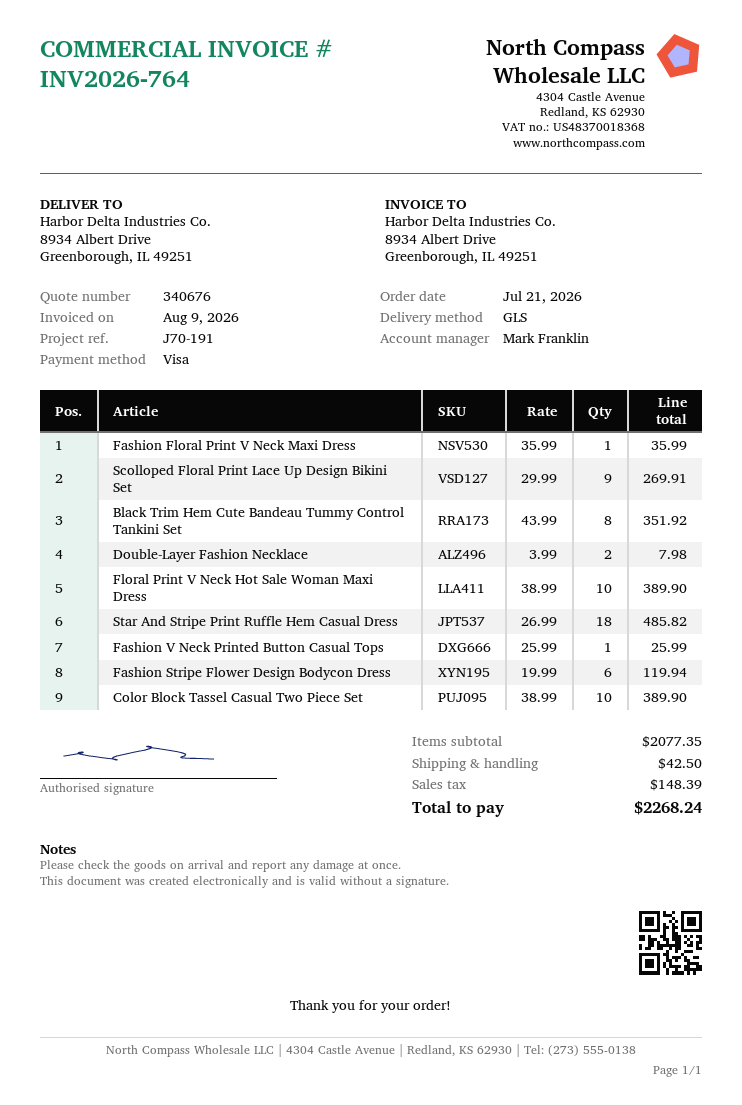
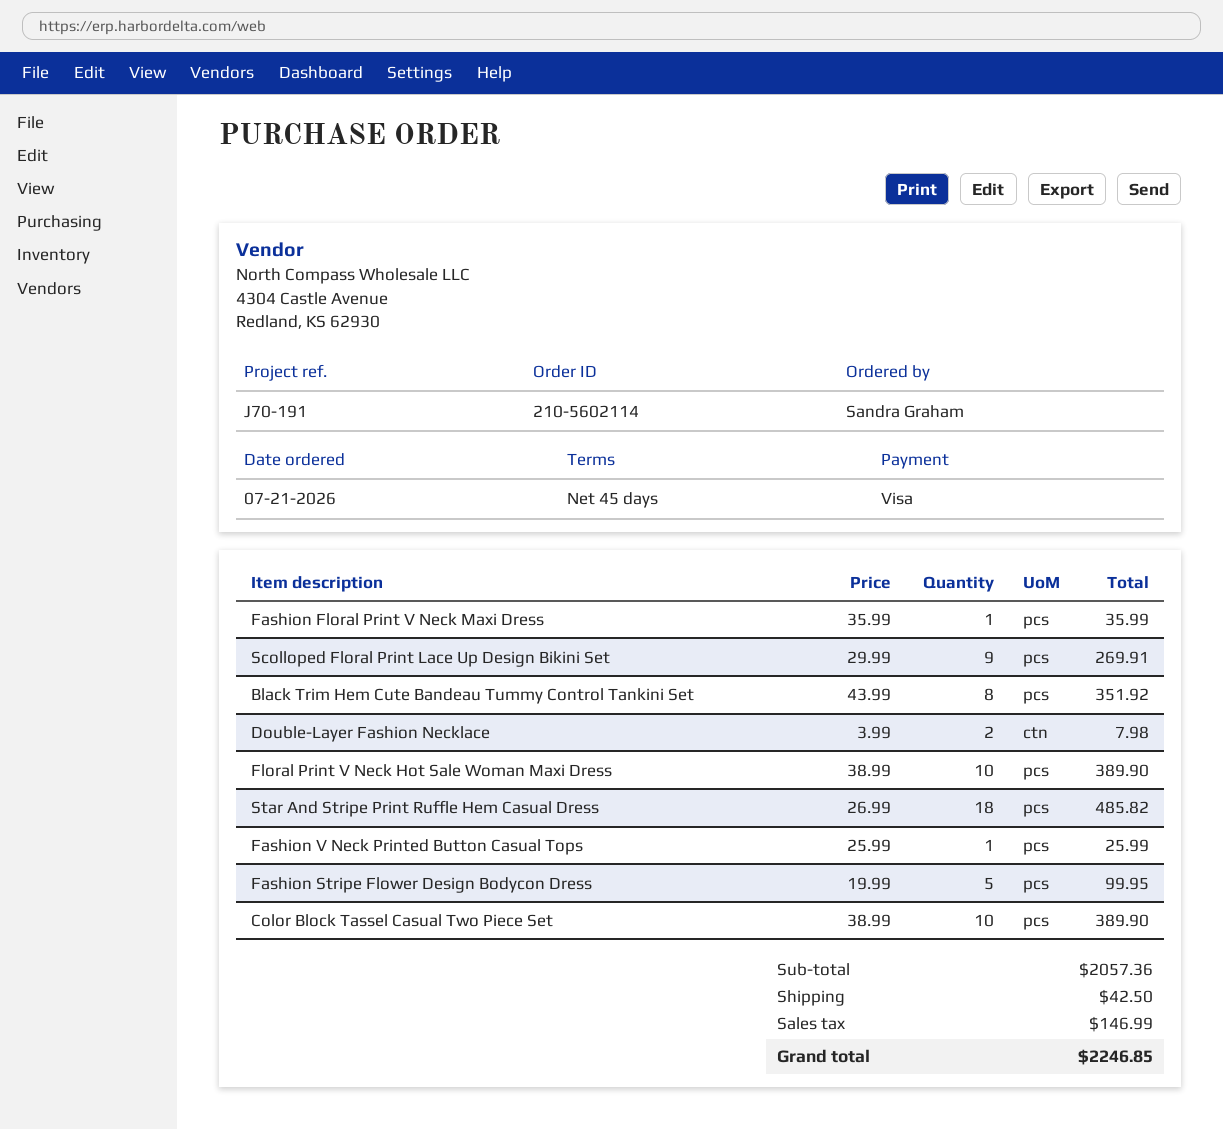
Fashion Stripe Flower Design Bodycon Dress: 6 x 19.99 = 119.94 -> 5 x 19.99 = 99.95
subtotal: 2077.35 -> 2057.36
tax: 148.39 -> 146.99
total: 2268.24 -> 2246.85

